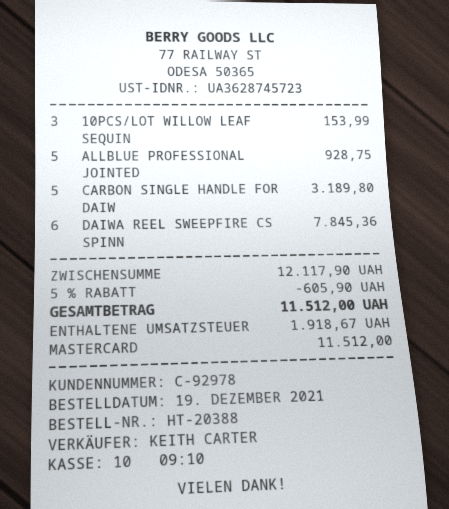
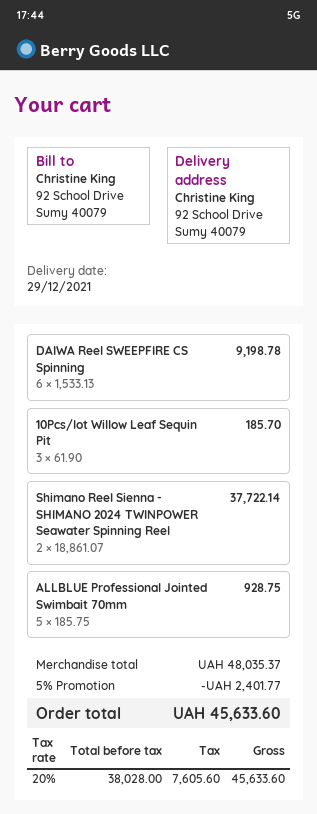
10PCS/LOT WILLOW LEAF SEQUIN: 3 for 153.99 -> 3 for 185.70
CARBON SINGLE HANDLE FOR DAIW: 5 for 3189.80 -> none
DAIWA REEL SWEEPFIRE CS SPINN: 6 for 7845.36 -> 6 for 9198.78
Shimano Reel Sienna - SHIMANO 2024 TWINPOWER Seawater Spinning Reel: none -> 2 for 37722.14
subtotal: 12117.90 -> 48035.37
discount: 5% = 605.90 -> 5% = 2401.77
tax: 1918.67 -> 7605.60
total: 11512.00 -> 45633.60

